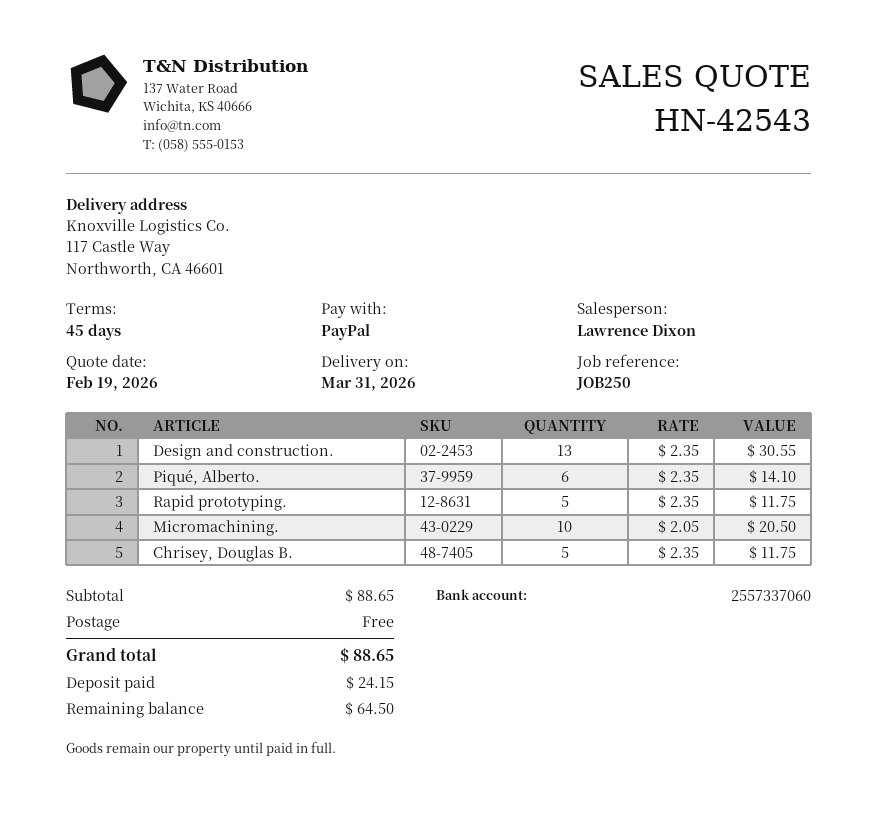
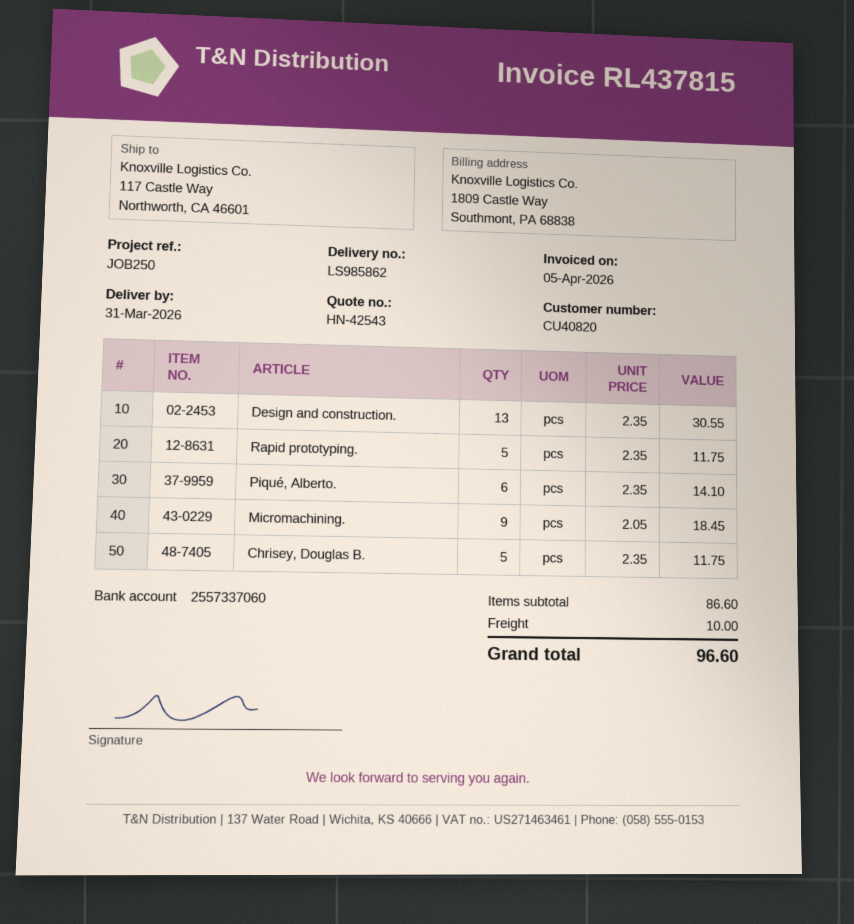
Micromachining.: 10 x 2.05 = 20.50 -> 9 x 2.05 = 18.45
subtotal: 88.65 -> 86.60
shipping: 0.00 -> 10.00
total: 88.65 -> 96.60

